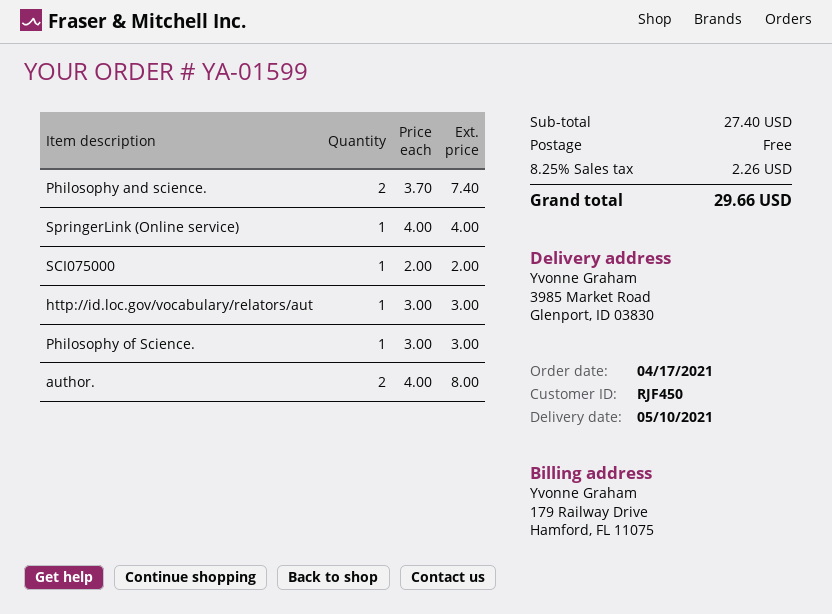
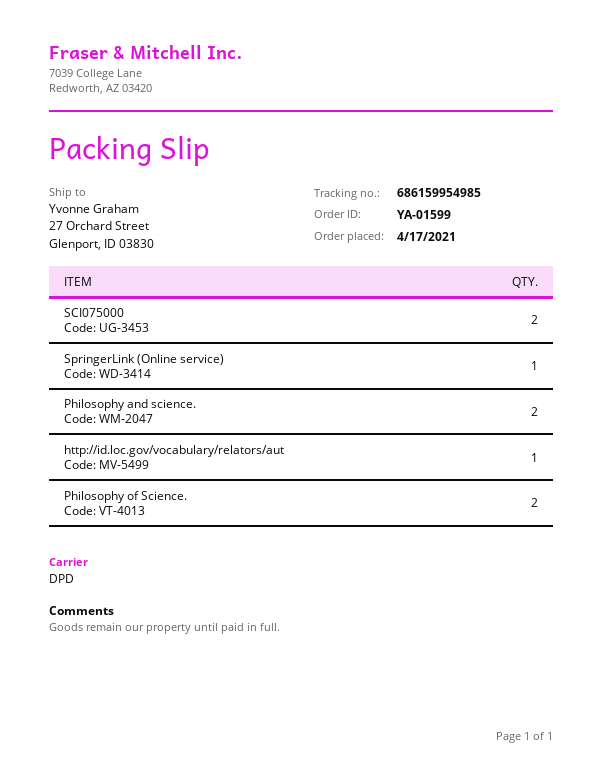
ship to: 3985 Market Road, Glenport, ID 03830 -> 27 Orchard Street, Glenport, ID 03830
SCI075000: 1 -> 2
Philosophy of Science.: 1 -> 2
author.: 2 -> none

